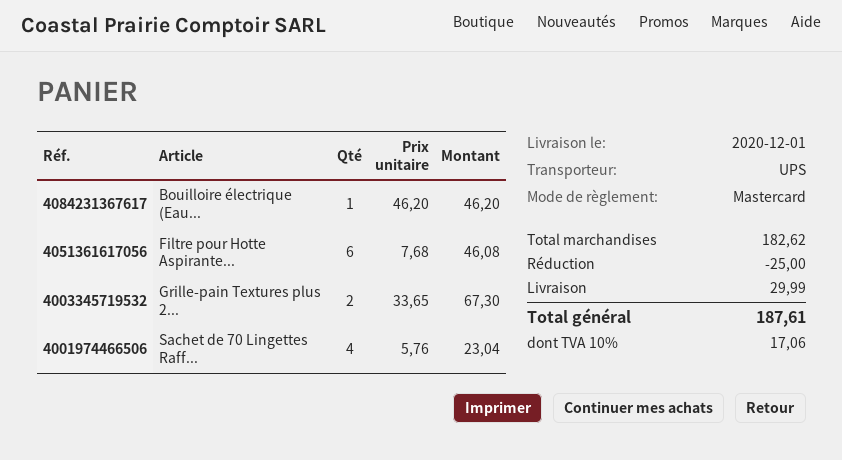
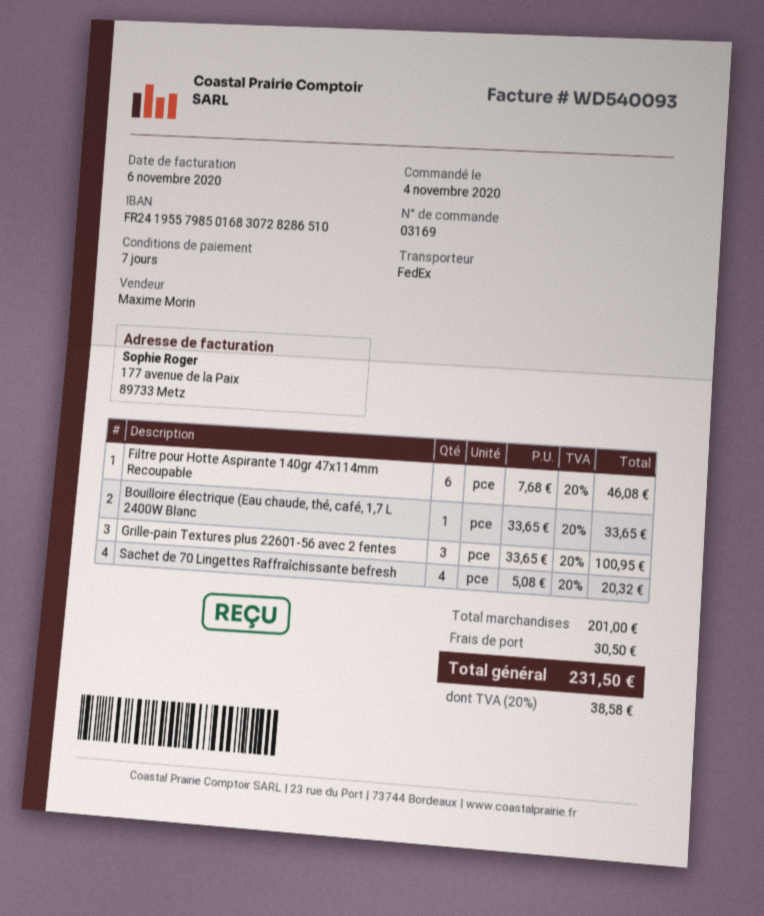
shipping method: UPS -> FedEx
Bouilloire électrique (Eau...: 1 x 46.20 = 46.20 -> 1 x 33.65 = 33.65
Grille-pain Textures plus 2...: 2 x 33.65 = 67.30 -> 3 x 33.65 = 100.95
Sachet de 70 Lingettes Raff...: 4 x 5.76 = 23.04 -> 4 x 5.08 = 20.32
subtotal: 182.62 -> 201.00
discount: 25.00 -> none
shipping: 29.99 -> 30.50
tax: 10% = 17.06 -> 20% = 38.58
total: 187.61 -> 231.50

